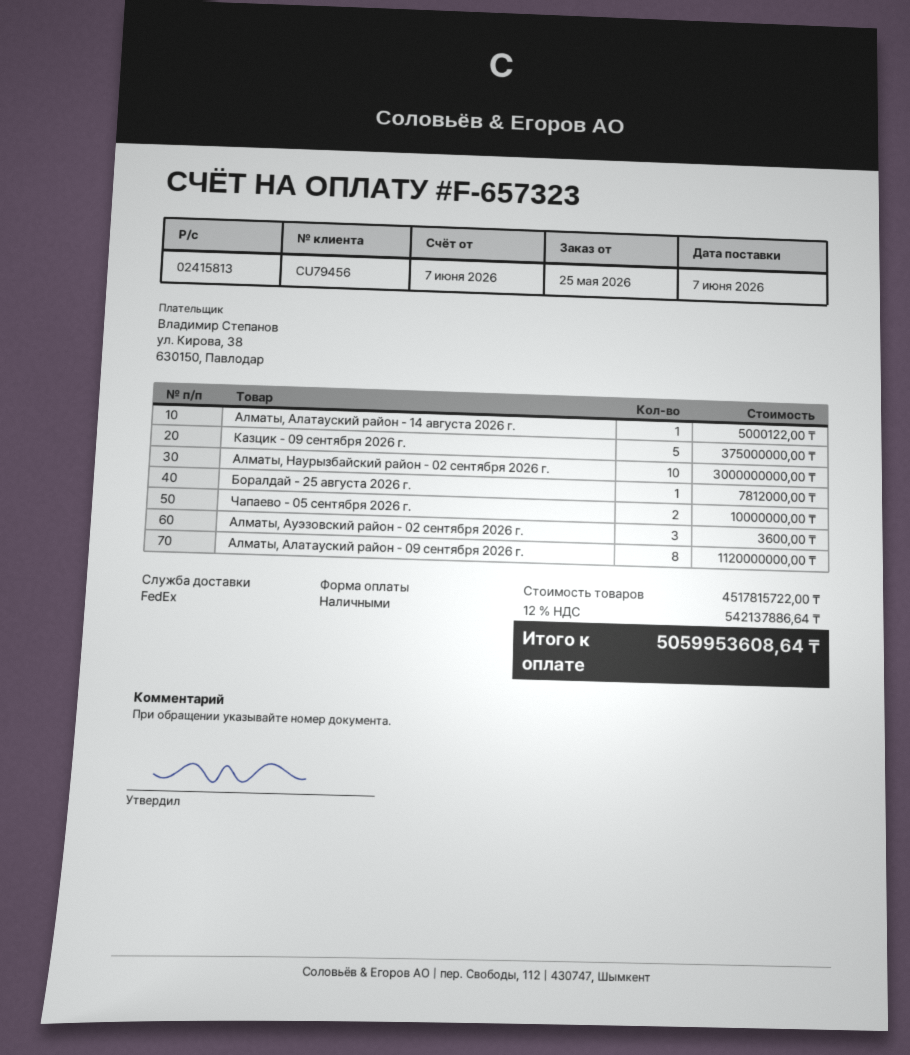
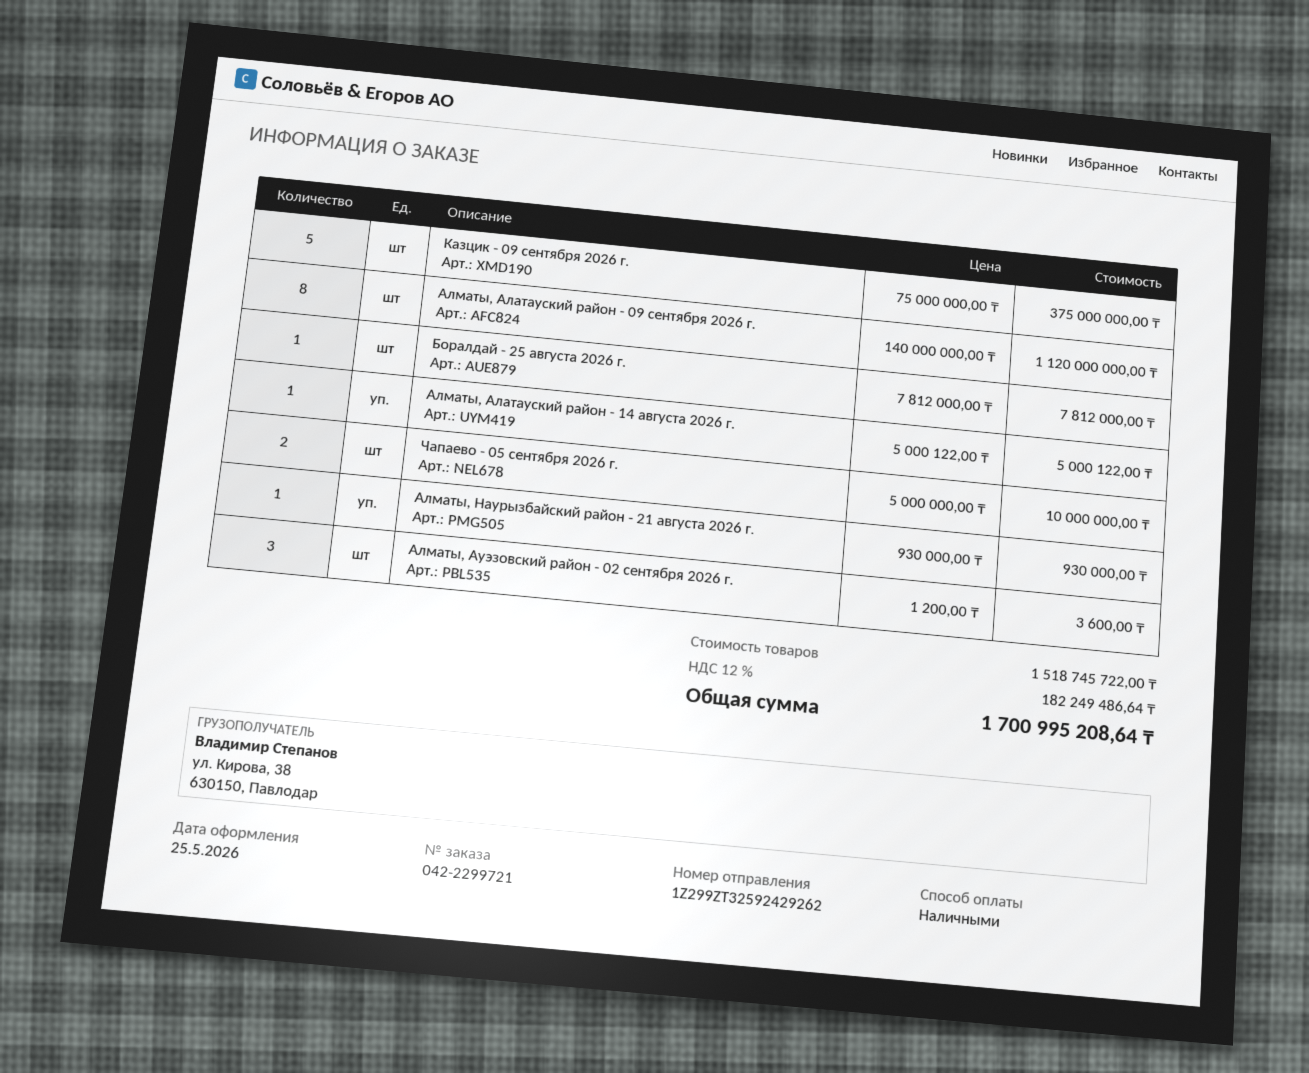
Алматы, Наурызбайский район - 02 сентября 2026 г.: 10 for 3000000000.00 -> none
Алматы, Наурызбайский район - 21 августа 2026 г.: none -> 1 for 930000.00
subtotal: 4517815722.00 -> 1518745722.00
tax: 12% = 542137886.64 -> 12% = 182249486.64
total: 5059953608.64 -> 1700995208.64

